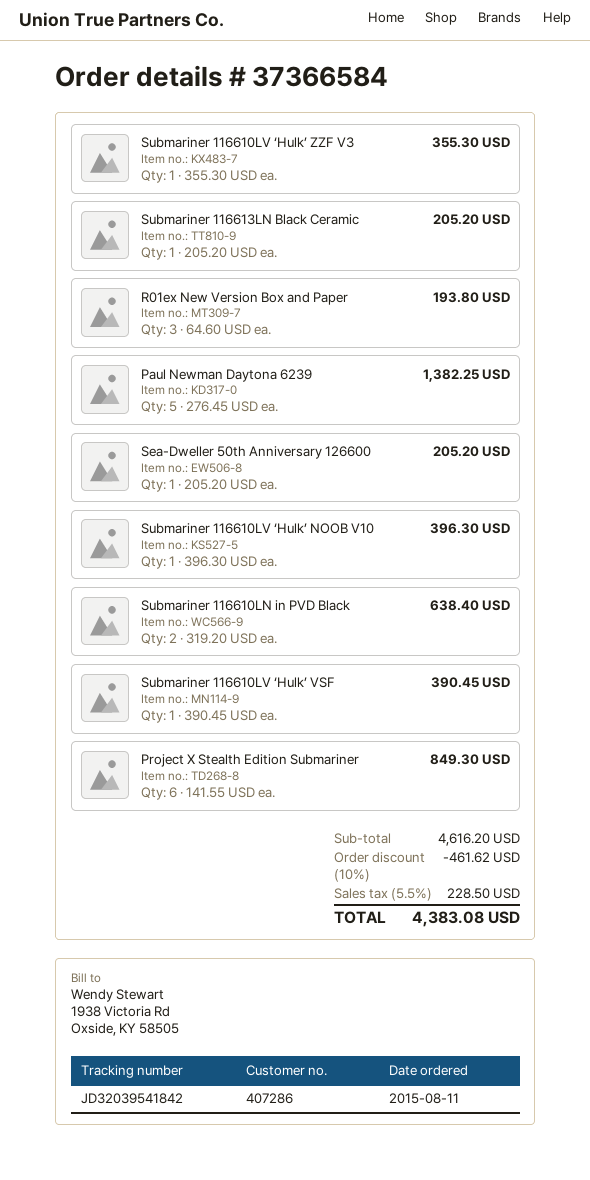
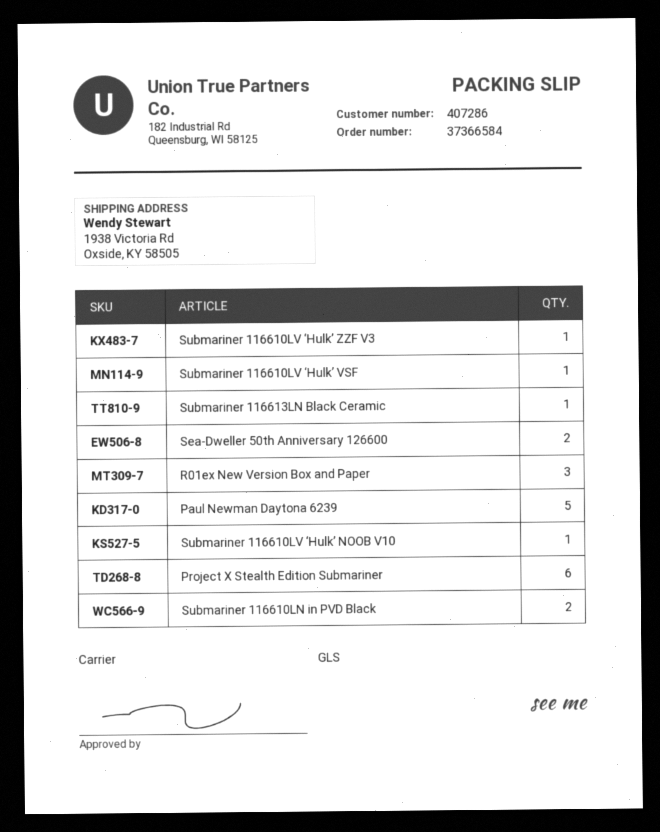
Sea-Dweller 50th Anniversary 126600: 1 -> 2

